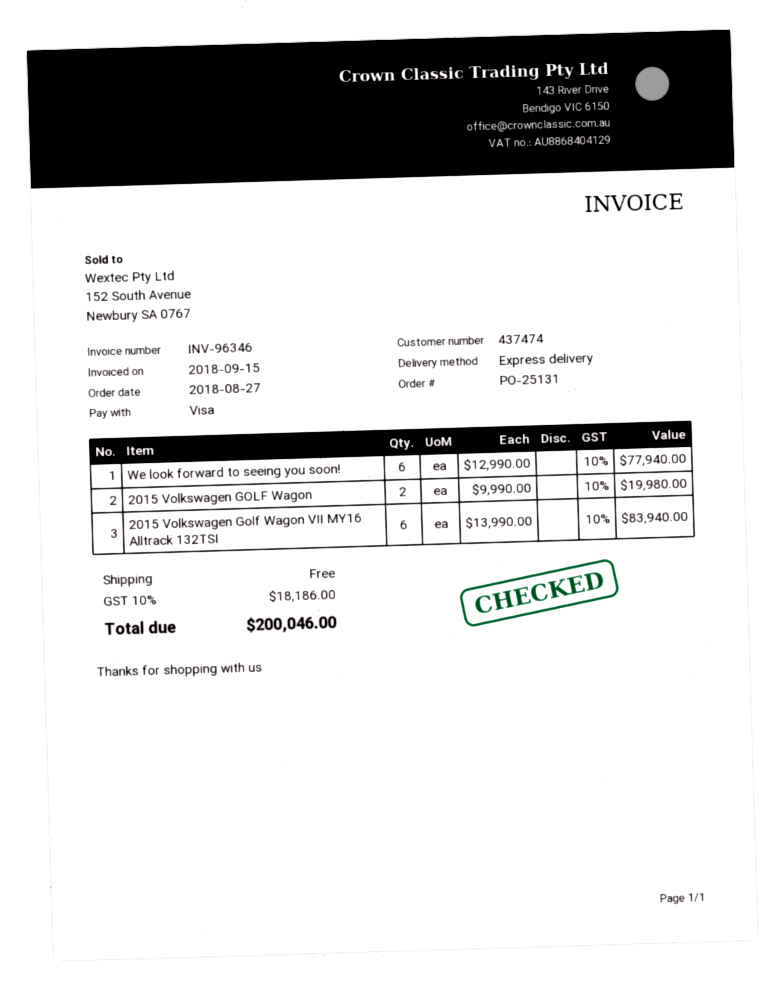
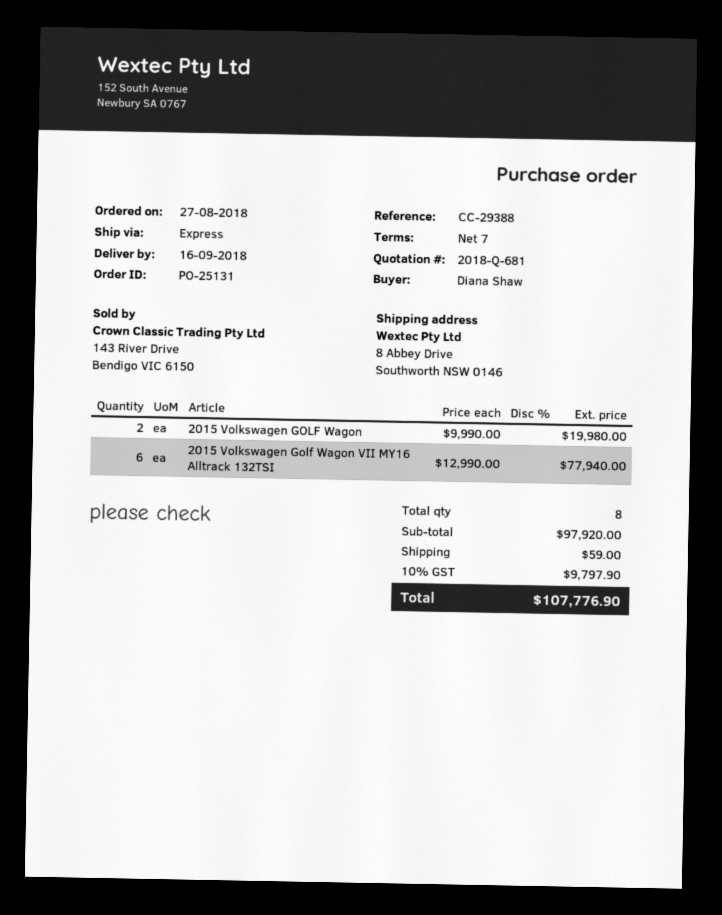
We look forward to seeing you soon!: 6 x 12990.00 = 77940.00 -> none
2015 Volkswagen Golf Wagon VII MY16 Alltrack 132TSI: 6 x 13990.00 = 83940.00 -> 6 x 12990.00 = 77940.00
shipping: 0.00 -> 59.00
tax: 10% = 18186.00 -> 10% = 9797.90
total: 200046.00 -> 107776.90

